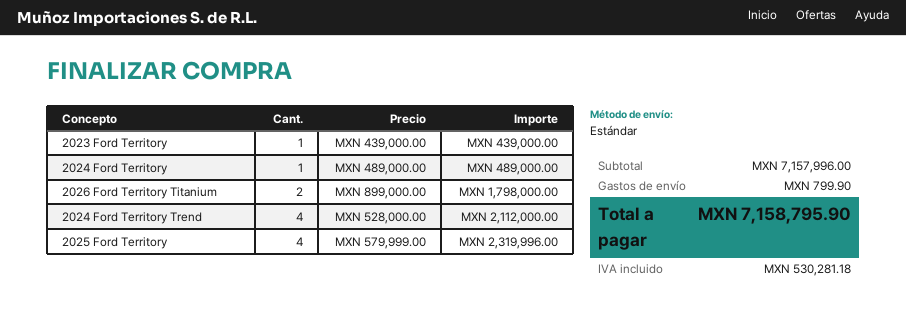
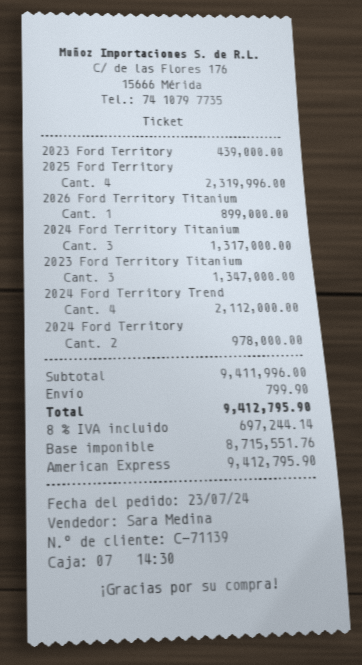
2024 Ford Territory: 1 for 489000.00 -> 2 for 978000.00
2026 Ford Territory Titanium: 2 for 1798000.00 -> 1 for 899000.00
2024 Ford Territory Titanium: none -> 3 for 1317000.00
2023 Ford Territory Titanium: none -> 3 for 1347000.00
subtotal: 7157996.00 -> 9411996.00
tax: 530281.18 -> 697244.14
total: 7158795.90 -> 9412795.90

